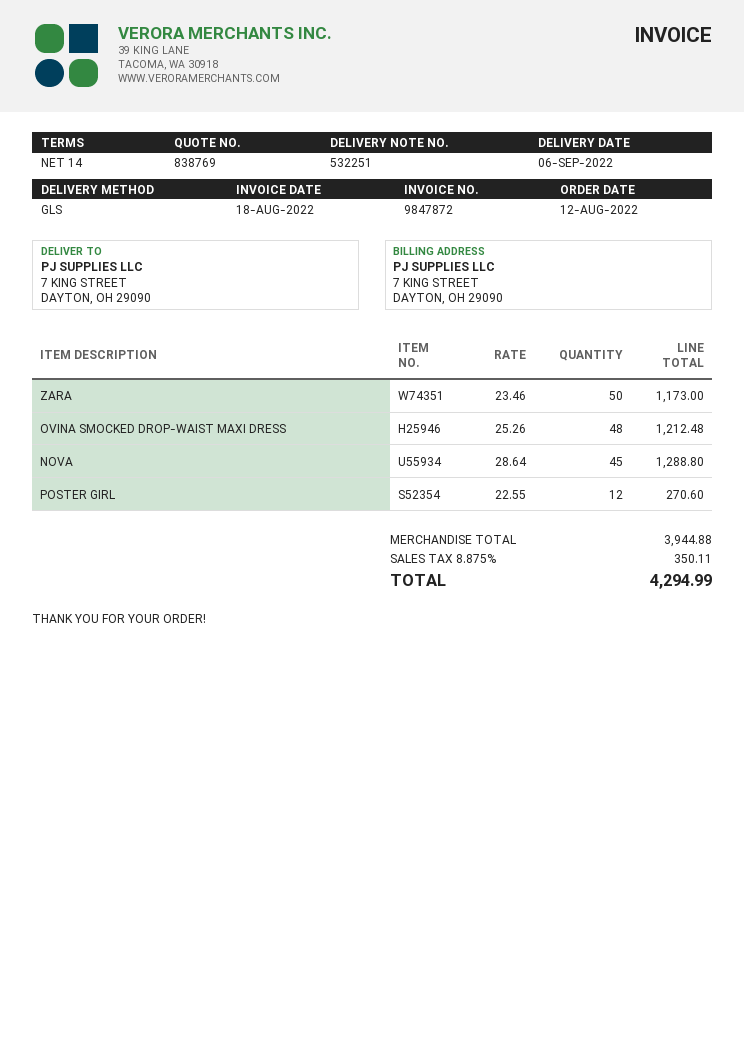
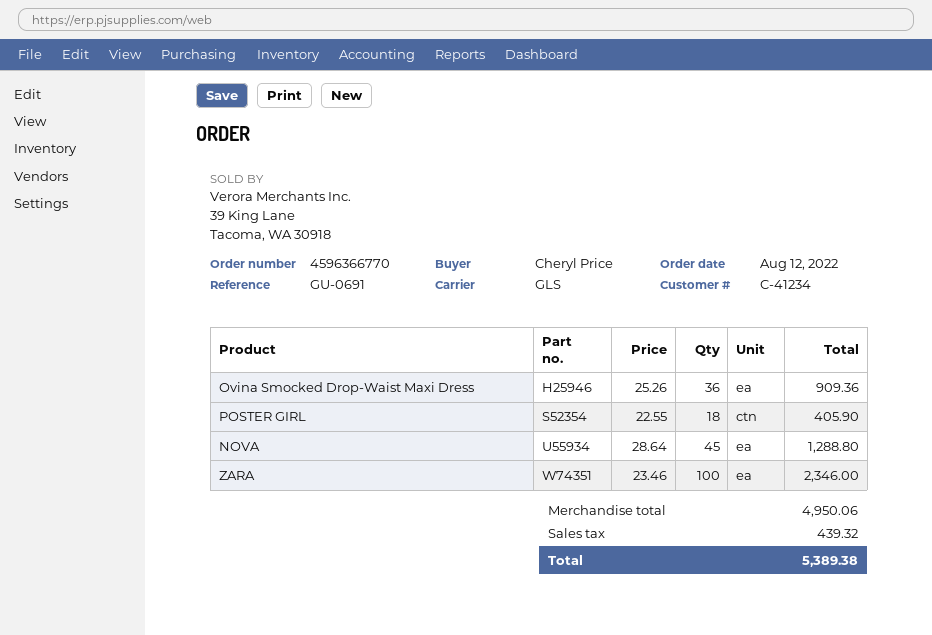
ZARA: 50 x 23.46 = 1173.00 -> 100 x 23.46 = 2346.00
OVINA SMOCKED DROP-WAIST MAXI DRESS: 48 x 25.26 = 1212.48 -> 36 x 25.26 = 909.36
POSTER GIRL: 12 x 22.55 = 270.60 -> 18 x 22.55 = 405.90
subtotal: 3944.88 -> 4950.06
tax: 350.11 -> 439.32
total: 4294.99 -> 5389.38

